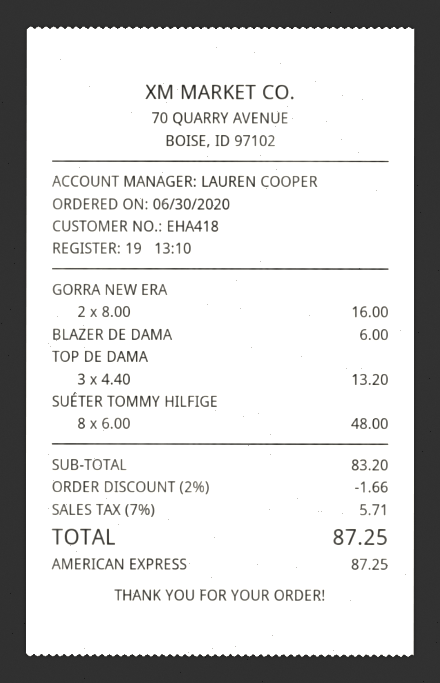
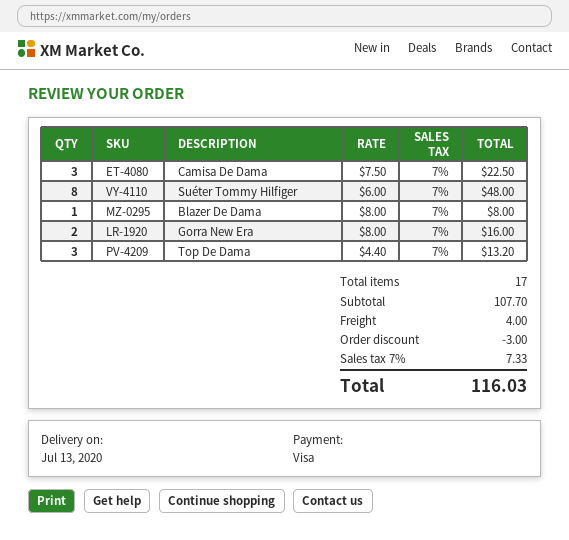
payment method: American Express -> Visa
BLAZER DE DAMA: 1 x 6.00 = 6.00 -> 1 x 8.00 = 8.00
Camisa De Dama: none -> 3 x 7.50 = 22.50
subtotal: 83.20 -> 107.70
discount: 1.66 -> 3.00
shipping: none -> 4.00
tax: 7% = 5.71 -> 7% = 7.33
total: 87.25 -> 116.03

